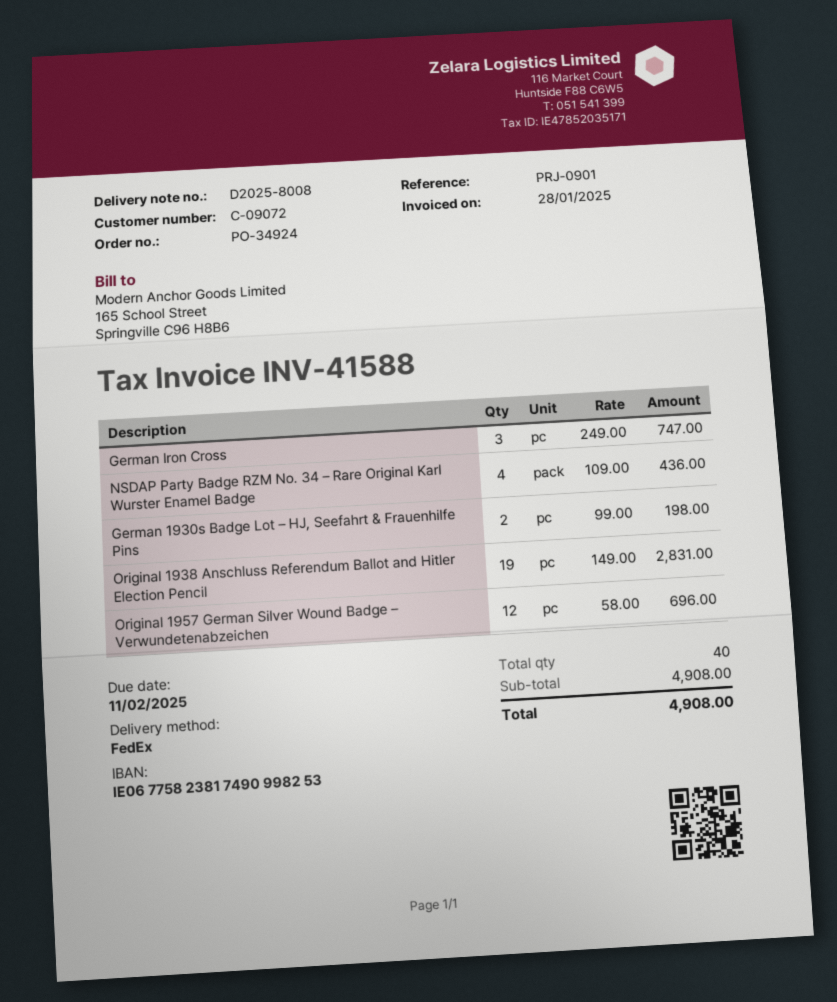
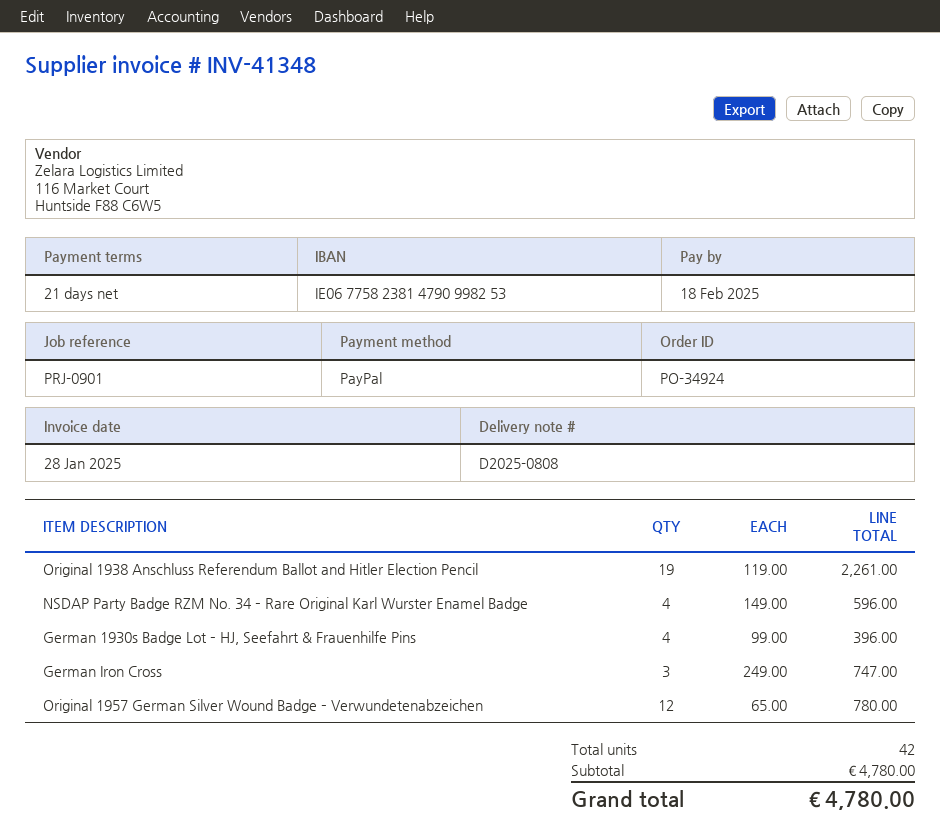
delivery note number: D2025-8008 -> D2025-0808
invoice number: INV-41588 -> INV-41348
due date: 2025-02-11 -> 2025-02-18
bank account: IE06775823817490998253 -> IE06775823814790998253
NSDAP Party Badge RZM No. 34 – Rare Original Karl Wurster Enamel Badge: 4 x 109.00 = 436.00 -> 4 x 149.00 = 596.00
German 1930s Badge Lot – HJ, Seefahrt & Frauenhilfe Pins: 2 x 99.00 = 198.00 -> 4 x 99.00 = 396.00
Original 1938 Anschluss Referendum Ballot and Hitler Election Pencil: 19 x 149.00 = 2831.00 -> 19 x 119.00 = 2261.00
Original 1957 German Silver Wound Badge – Verwundetenabzeichen: 12 x 58.00 = 696.00 -> 12 x 65.00 = 780.00
total quantity: 40 -> 42
subtotal: 4908.00 -> 4780.00
total: 4908.00 -> 4780.00

